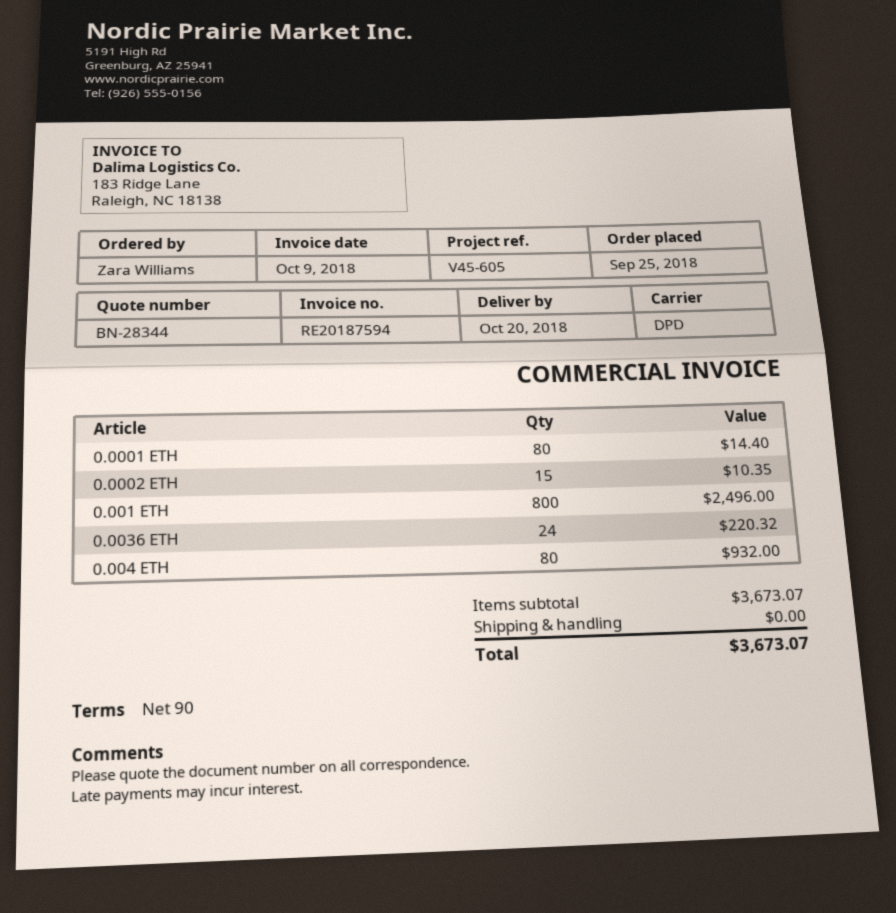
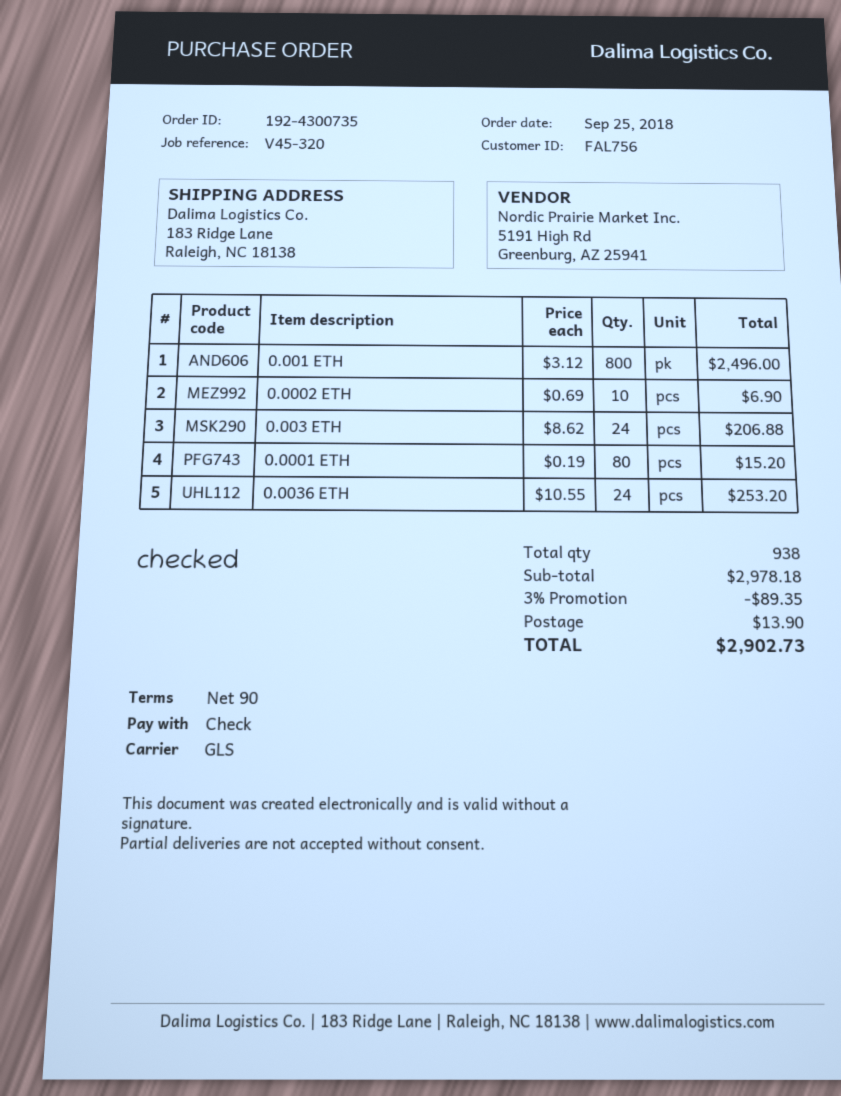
reference: V45-605 -> V45-320
shipping method: DPD -> GLS
0.0001 ETH: 80 for 14.40 -> 80 for 15.20
0.0002 ETH: 15 for 10.35 -> 10 for 6.90
0.0036 ETH: 24 for 220.32 -> 24 for 253.20
0.004 ETH: 80 for 932.00 -> none
0.003 ETH: none -> 24 for 206.88
subtotal: 3673.07 -> 2978.18
discount: none -> 3% = 89.35
shipping: 0.00 -> 13.90
total: 3673.07 -> 2902.73

